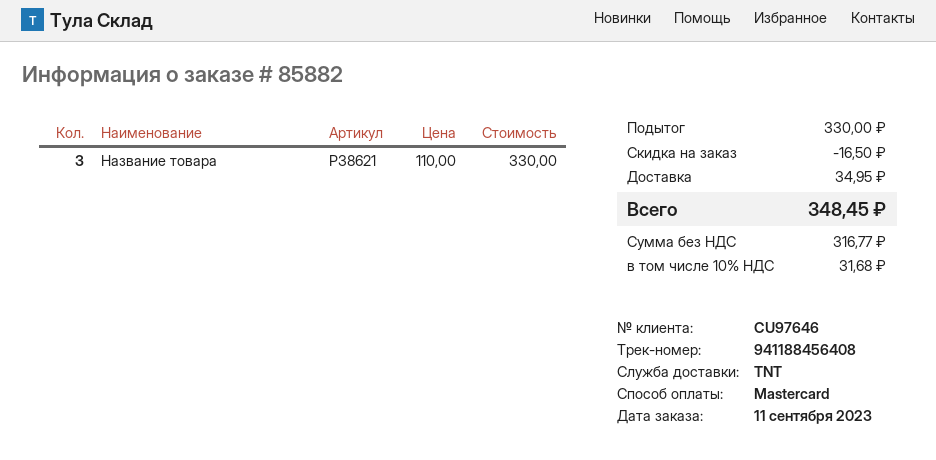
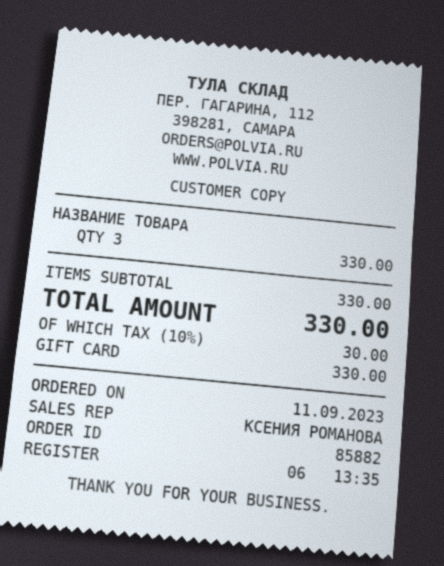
payment method: Mastercard -> gift card
discount: 16.50 -> none
shipping: 34.95 -> none
tax: 10% = 31.68 -> 10% = 30.00
total: 348.45 -> 330.00

